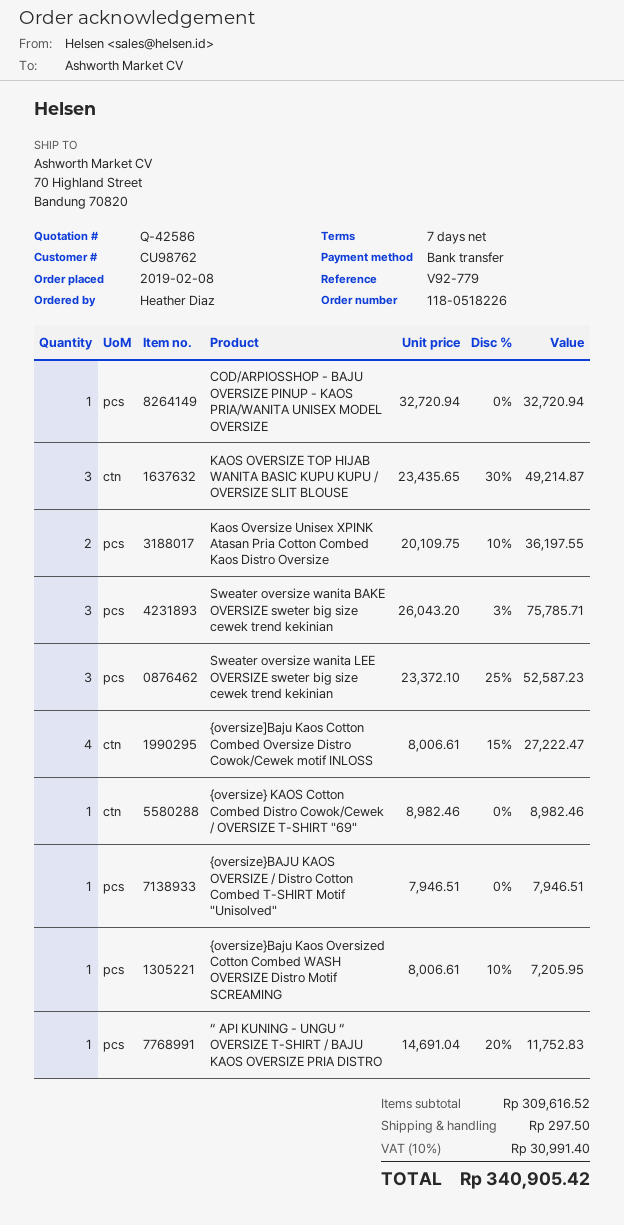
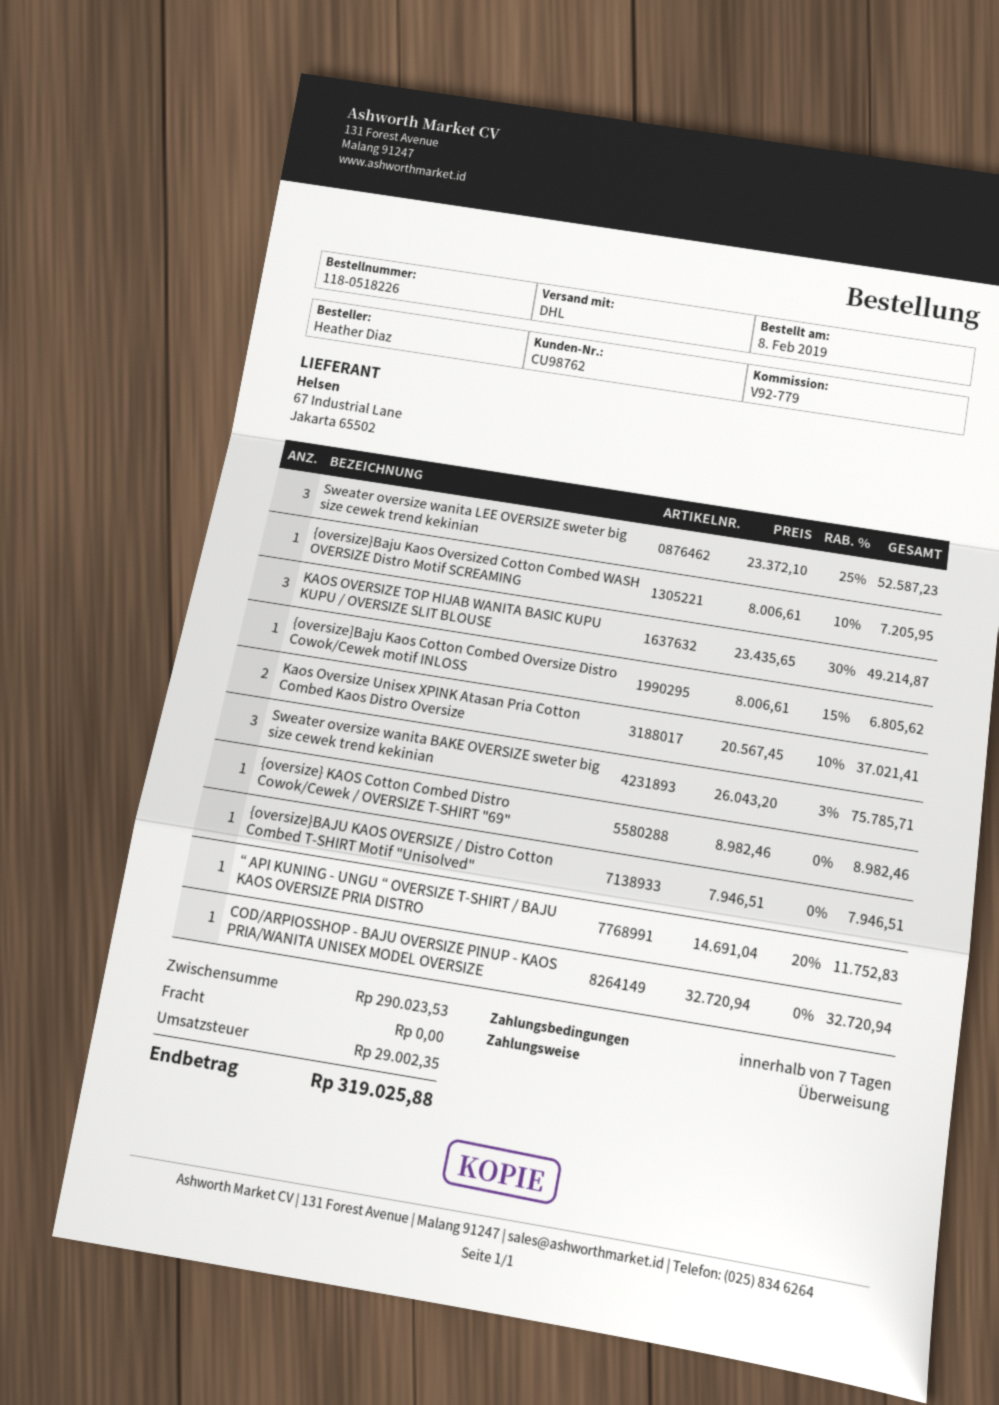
Kaos Oversize Unisex XPINK Atasan Pria Cotton Combed Kaos Distro Oversize: 2 x 20109.75 - 10% = 36197.55 -> 2 x 20567.45 - 10% = 37021.41
{oversize]Baju Kaos Cotton Combed Oversize Distro Cowok/Cewek motif INLOSS: 4 x 8006.61 - 15% = 27222.47 -> 1 x 8006.61 - 15% = 6805.62
subtotal: 309616.52 -> 290023.53
shipping: 297.50 -> 0.00
tax: 30991.40 -> 29002.35
total: 340905.42 -> 319025.88

